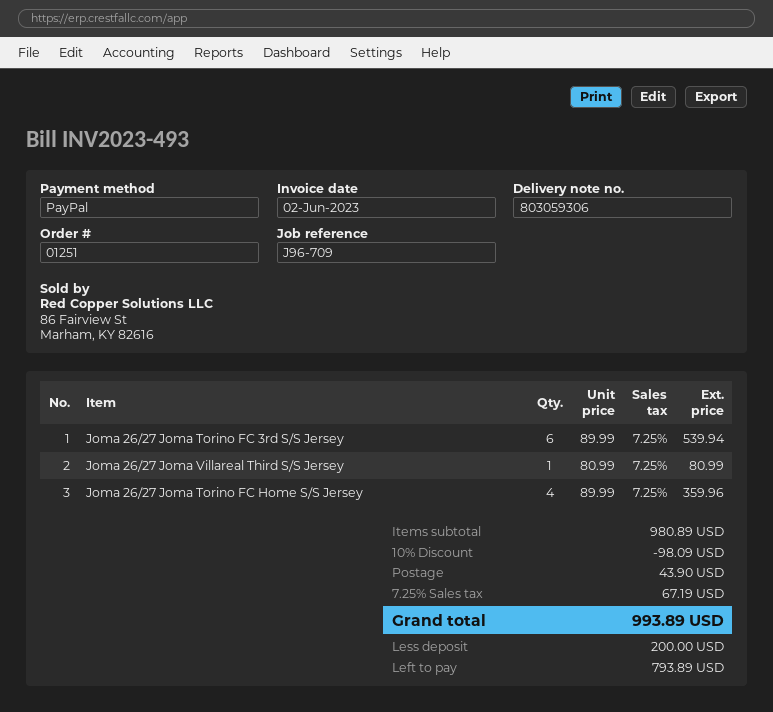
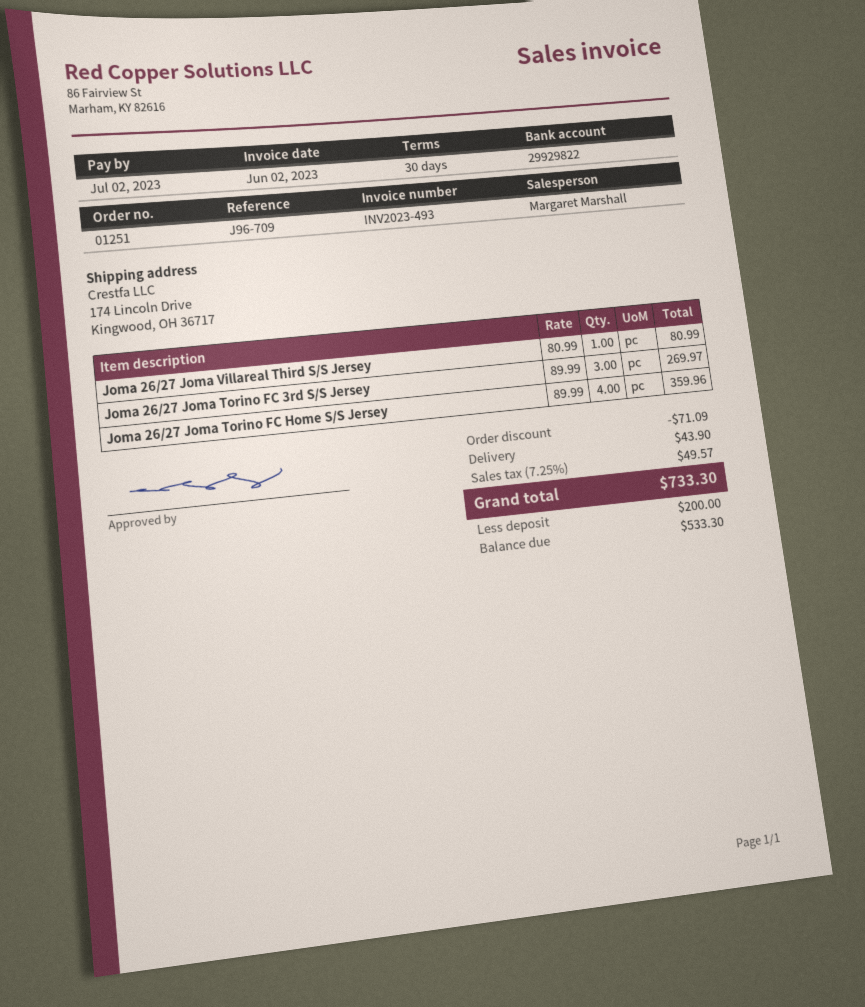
Joma 26/27 Joma Torino FC 3rd S/S Jersey: 6 x 89.99 = 539.94 -> 3 x 89.99 = 269.97
discount: 98.09 -> 71.09
tax: 7.25% = 67.19 -> 7.25% = 49.57
total: 993.89 -> 733.30
balance: 793.89 -> 533.30

